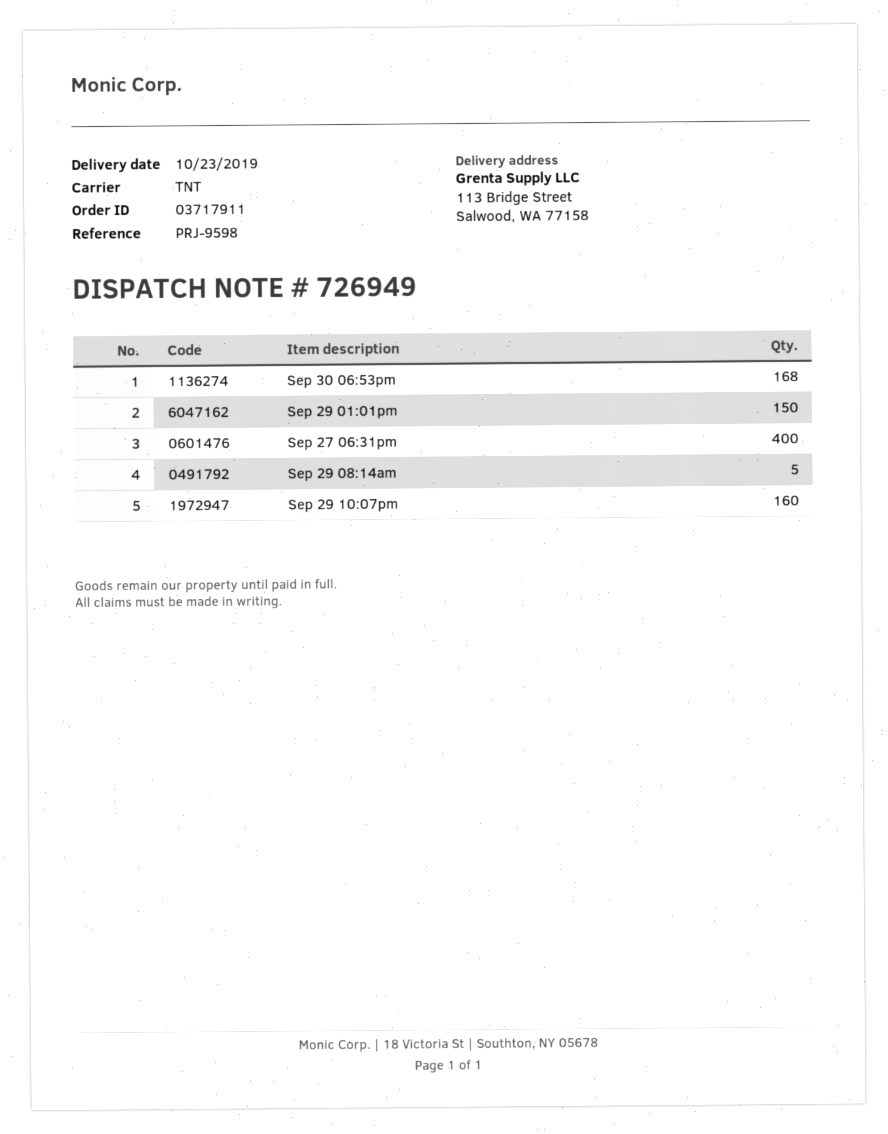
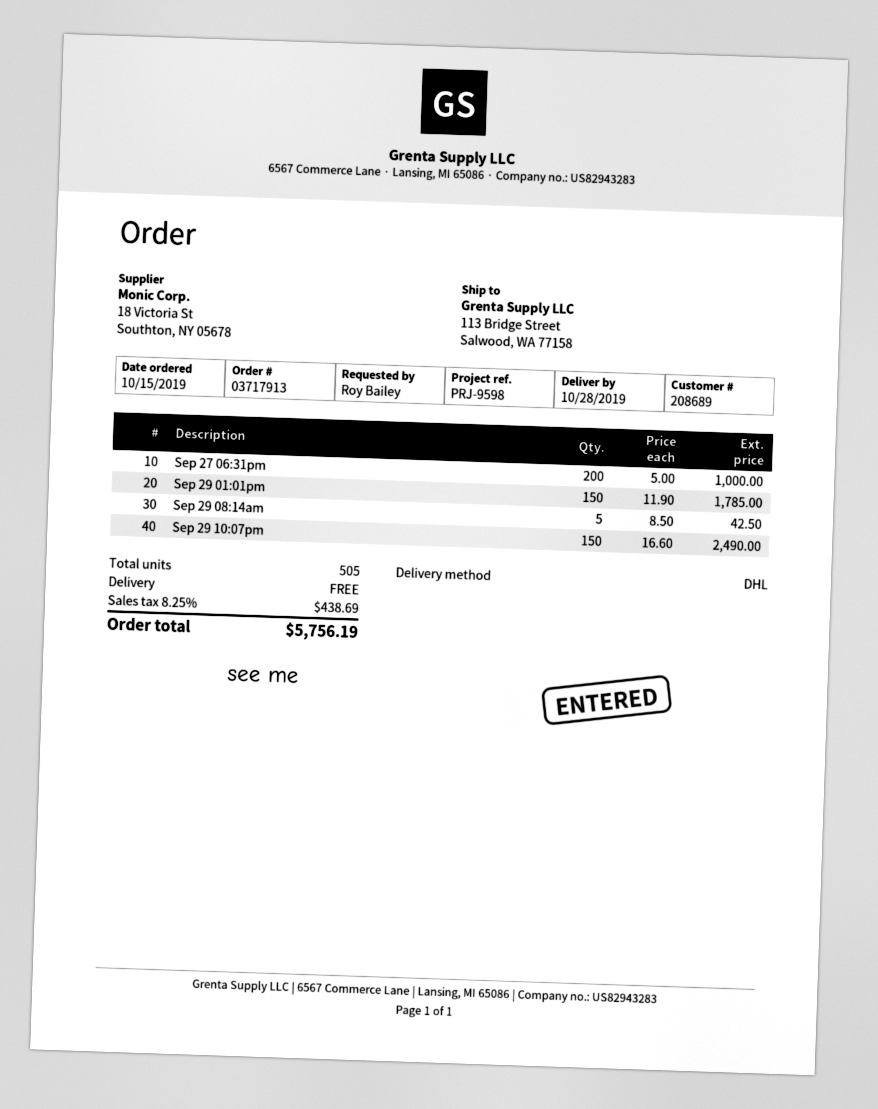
order number: 03717911 -> 03717913
delivery date: 2019-10-23 -> 2019-10-28
shipping method: TNT -> DHL
Sep 30 06:53pm: 168 -> none
Sep 27 06:31pm: 400 -> 200
Sep 29 10:07pm: 160 -> 150

